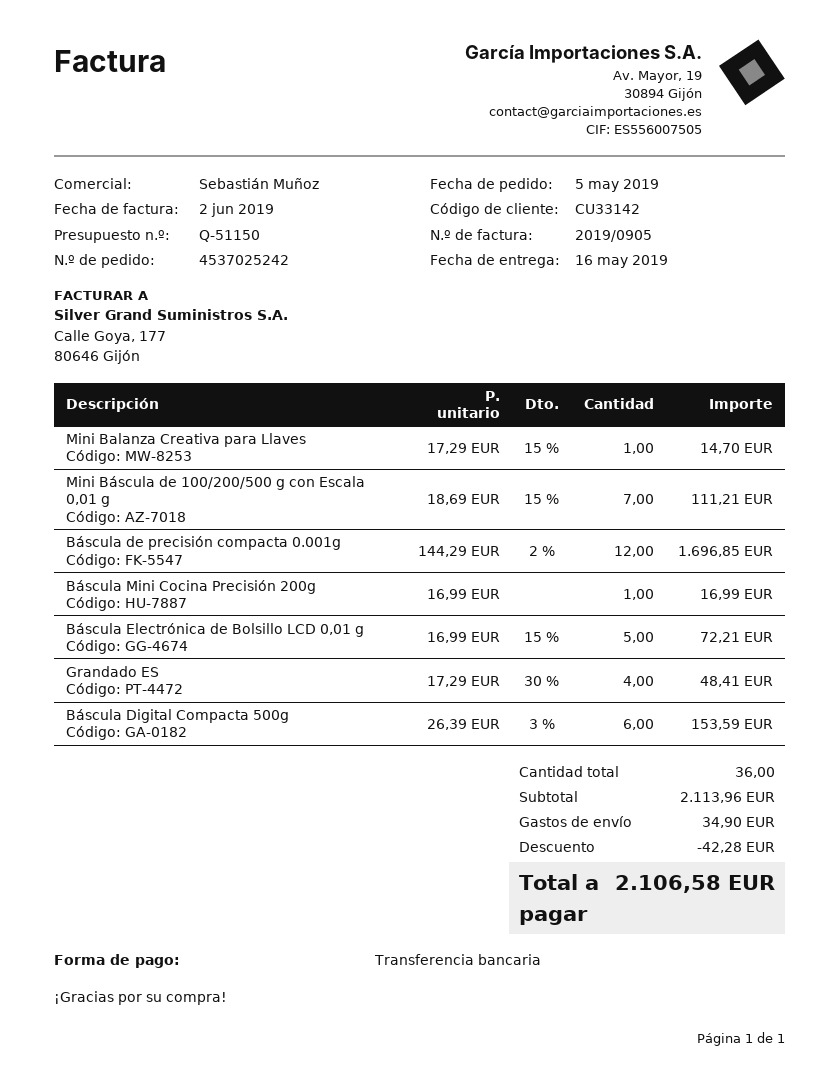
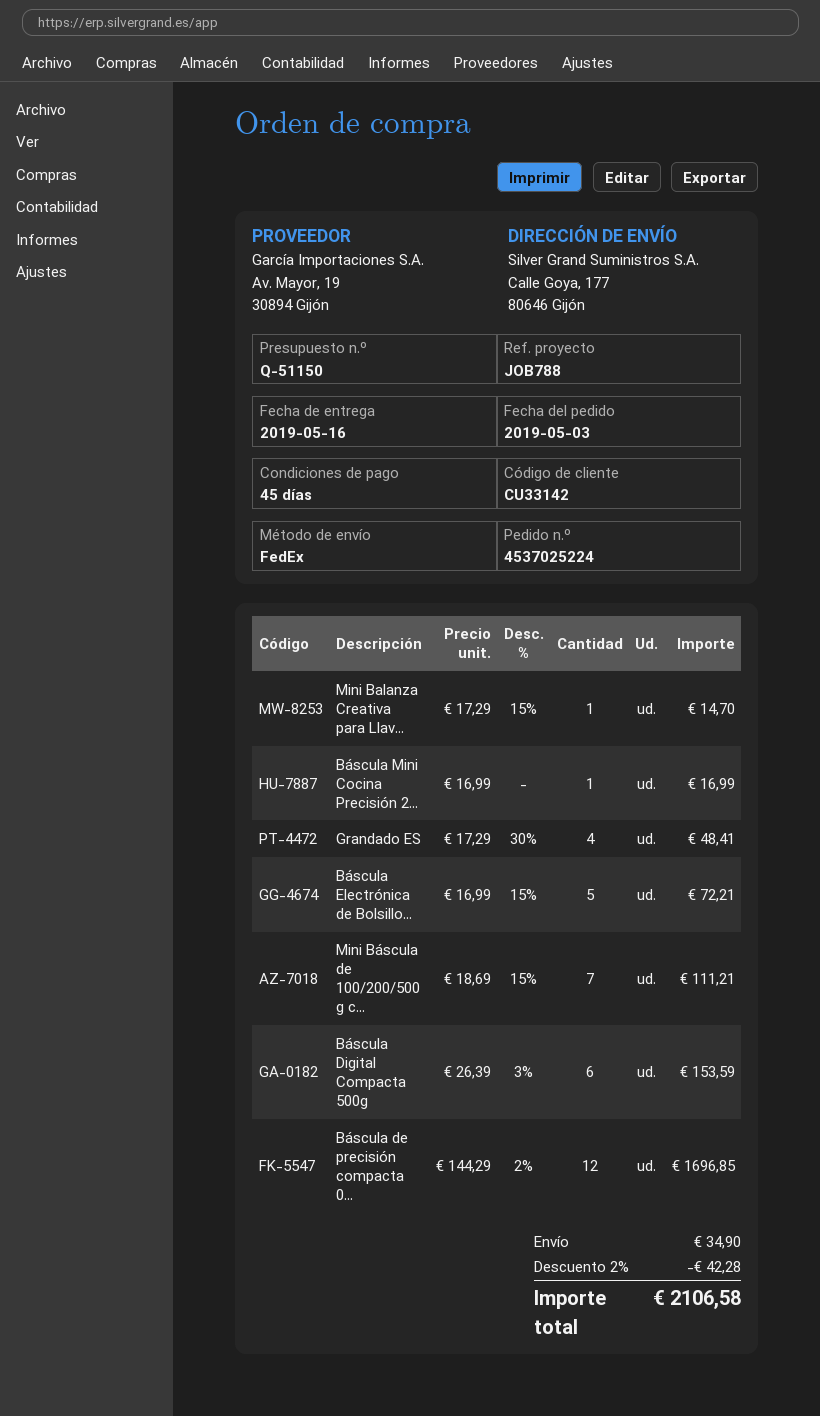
order number: 4537025242 -> 4537025224
order date: 2019-05-05 -> 2019-05-03

